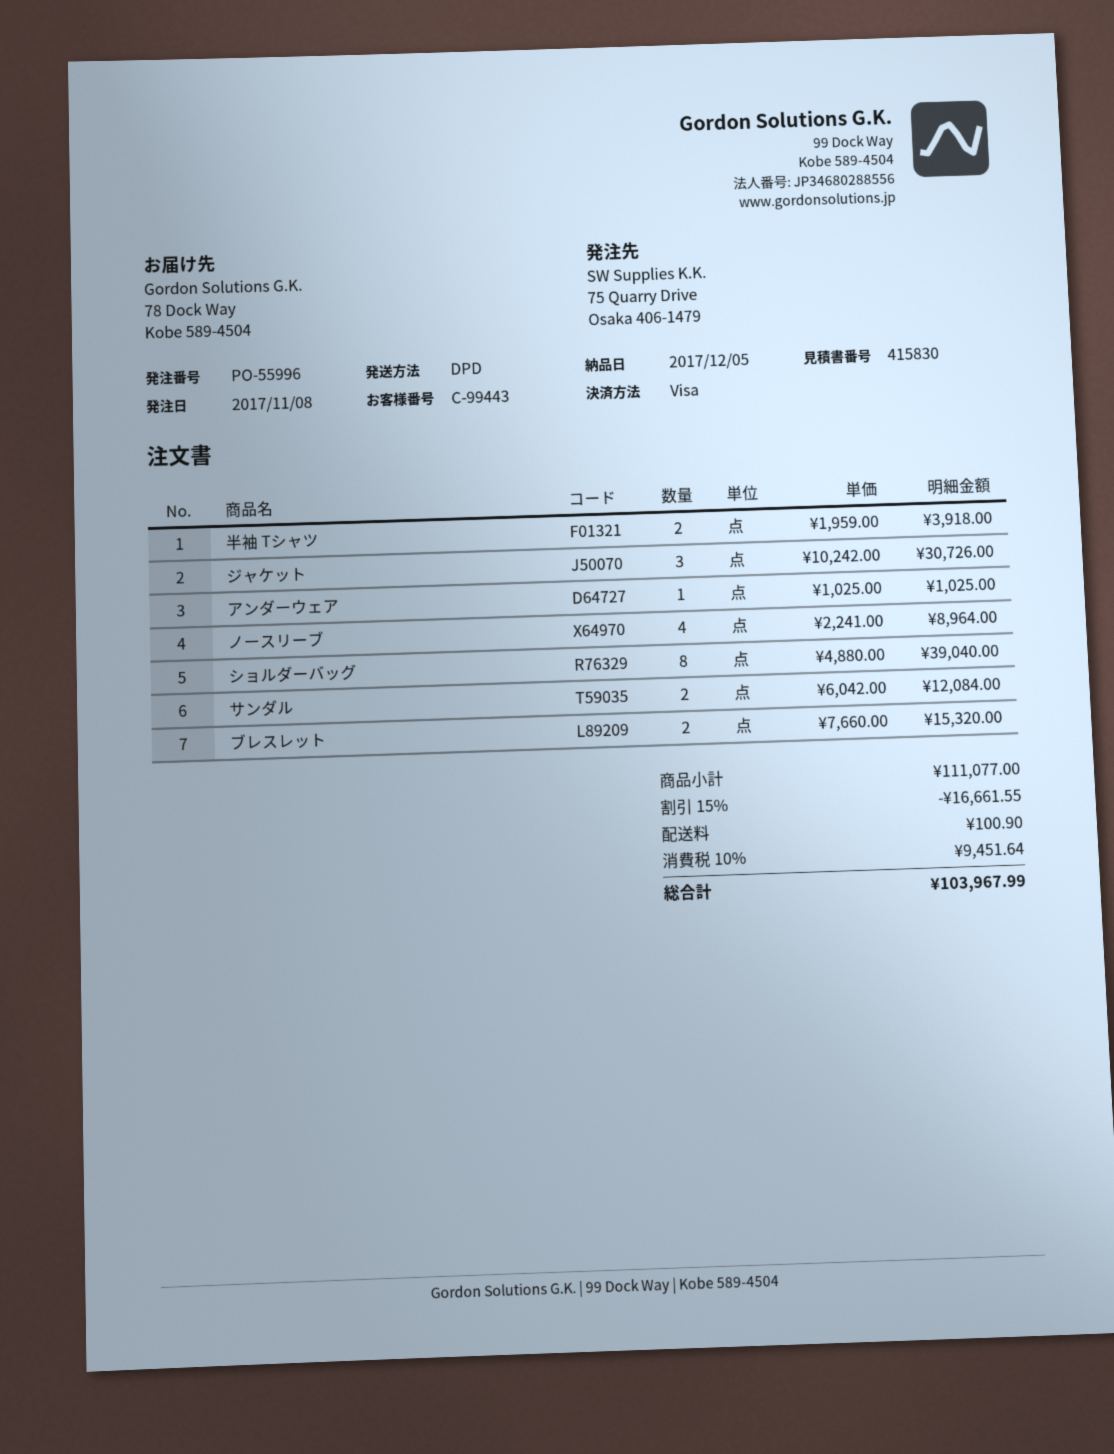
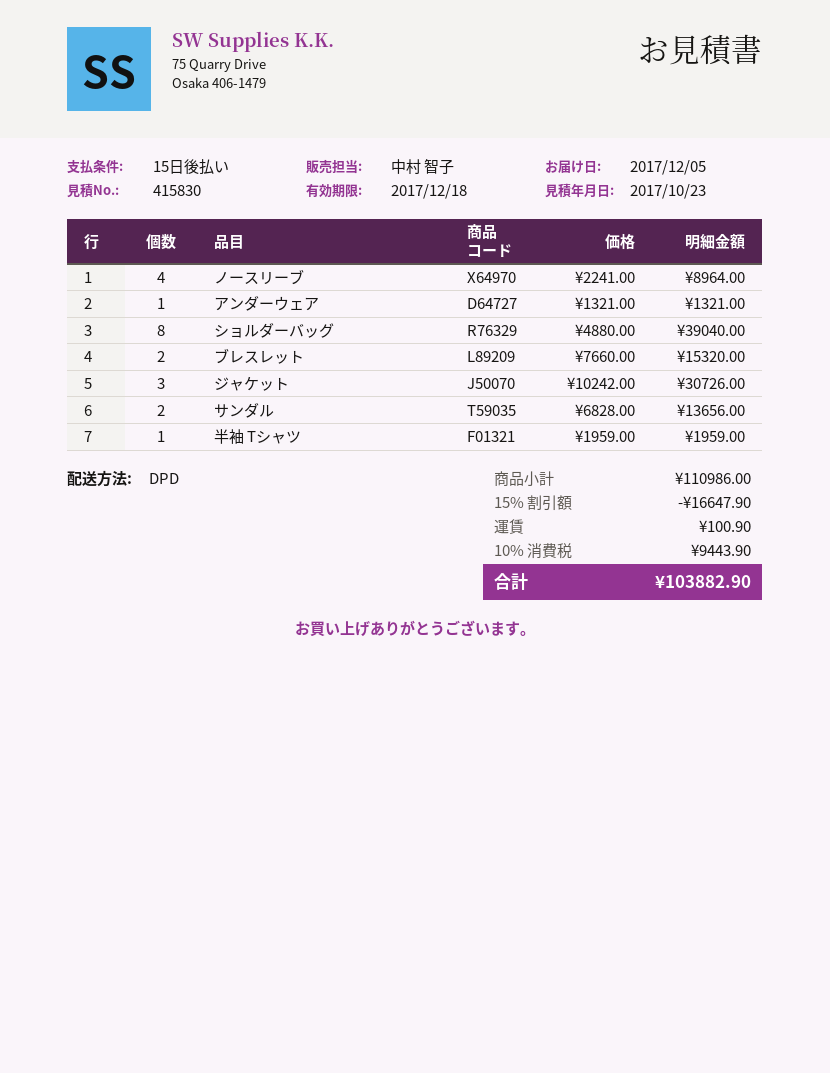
半袖 Tシャツ: 2 x 1959.00 = 3918.00 -> 1 x 1959.00 = 1959.00
アンダーウェア: 1 x 1025.00 = 1025.00 -> 1 x 1321.00 = 1321.00
サンダル: 2 x 6042.00 = 12084.00 -> 2 x 6828.00 = 13656.00
subtotal: 111077.00 -> 110986.00
discount: 15% = 16661.55 -> 15% = 16647.90
tax: 10% = 9451.64 -> 10% = 9443.90
total: 103967.99 -> 103882.90

